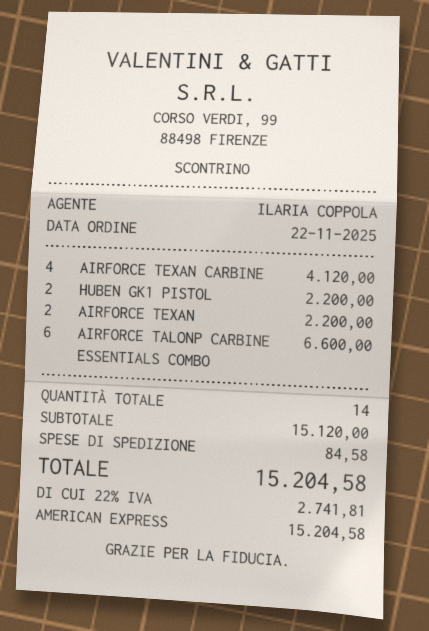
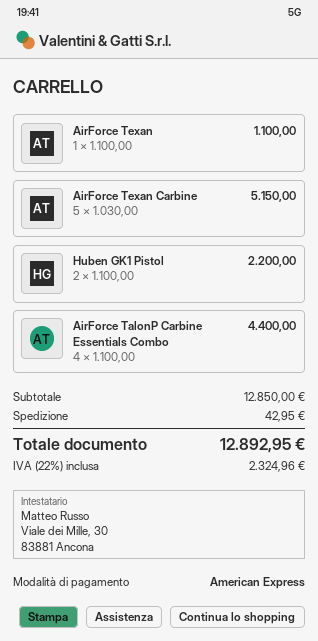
AIRFORCE TEXAN CARBINE: 4 for 4120.00 -> 5 for 5150.00
AIRFORCE TEXAN: 2 for 2200.00 -> 1 for 1100.00
AIRFORCE TALONP CARBINE ESSENTIALS COMBO: 6 for 6600.00 -> 4 for 4400.00
subtotal: 15120.00 -> 12850.00
shipping: 84.58 -> 42.95
tax: 22% = 2741.81 -> 22% = 2324.96
total: 15204.58 -> 12892.95

